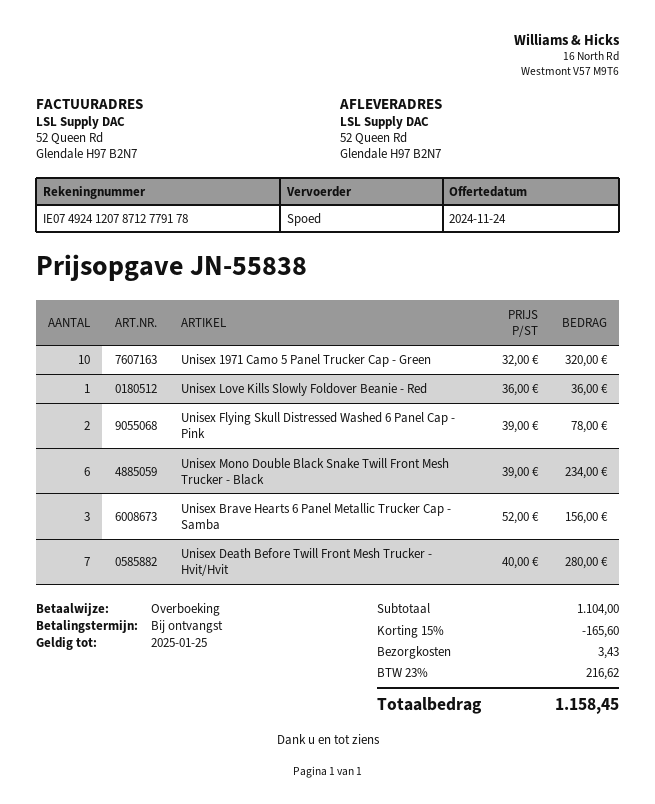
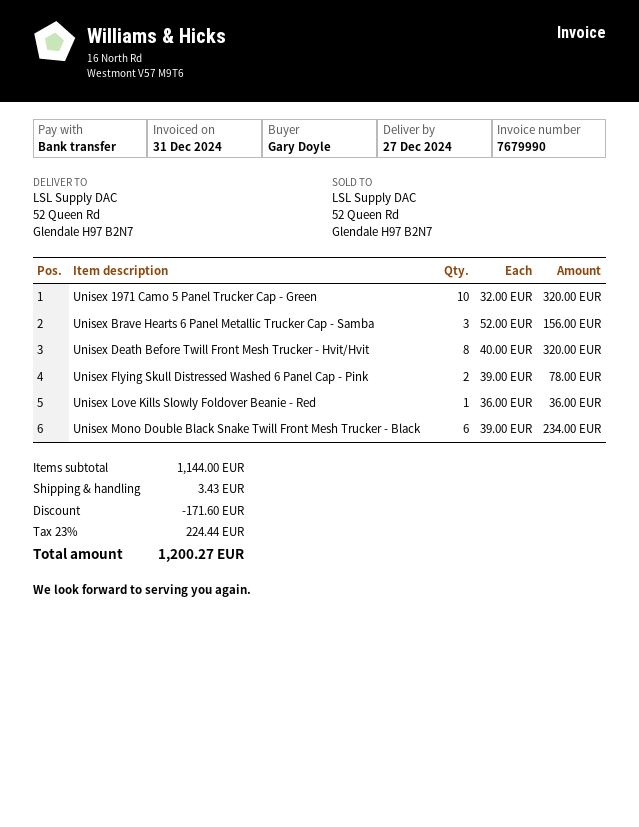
Unisex Death Before Twill Front Mesh Trucker - Hvit/Hvit: 7 x 40.00 = 280.00 -> 8 x 40.00 = 320.00
subtotal: 1104.00 -> 1144.00
discount: 165.60 -> 171.60
tax: 23% = 216.62 -> 23% = 224.44
total: 1158.45 -> 1200.27

